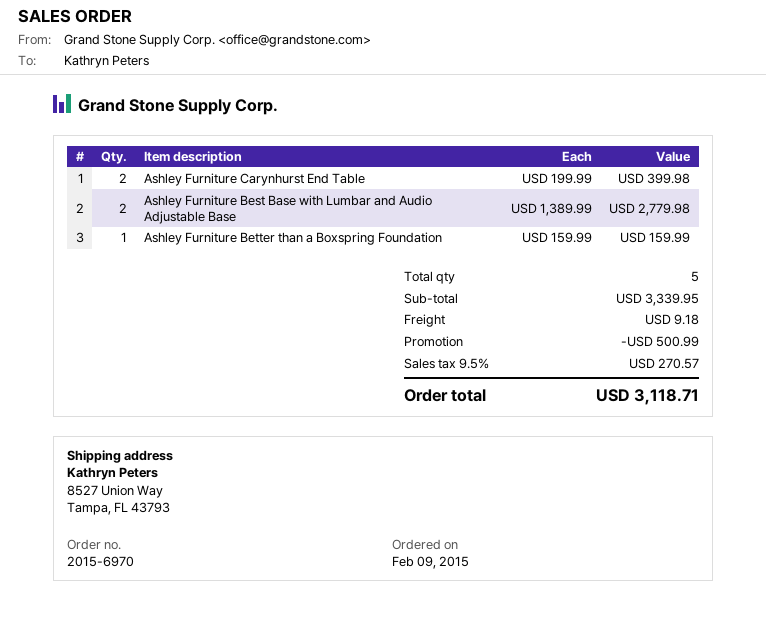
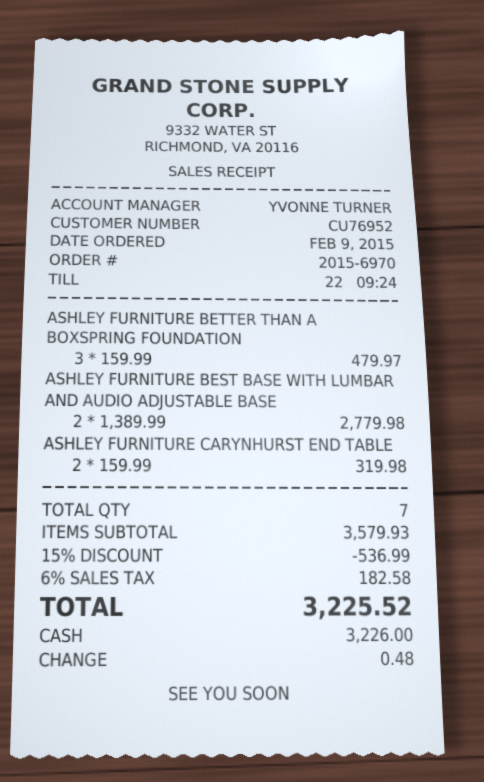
Ashley Furniture Carynhurst End Table: 2 x 199.99 = 399.98 -> 2 x 159.99 = 319.98
Ashley Furniture Better than a Boxspring Foundation: 1 x 159.99 = 159.99 -> 3 x 159.99 = 479.97
total quantity: 5 -> 7
subtotal: 3339.95 -> 3579.93
discount: 500.99 -> 536.99
shipping: 9.18 -> none
tax: 9.5% = 270.57 -> 6% = 182.58
total: 3118.71 -> 3225.52

